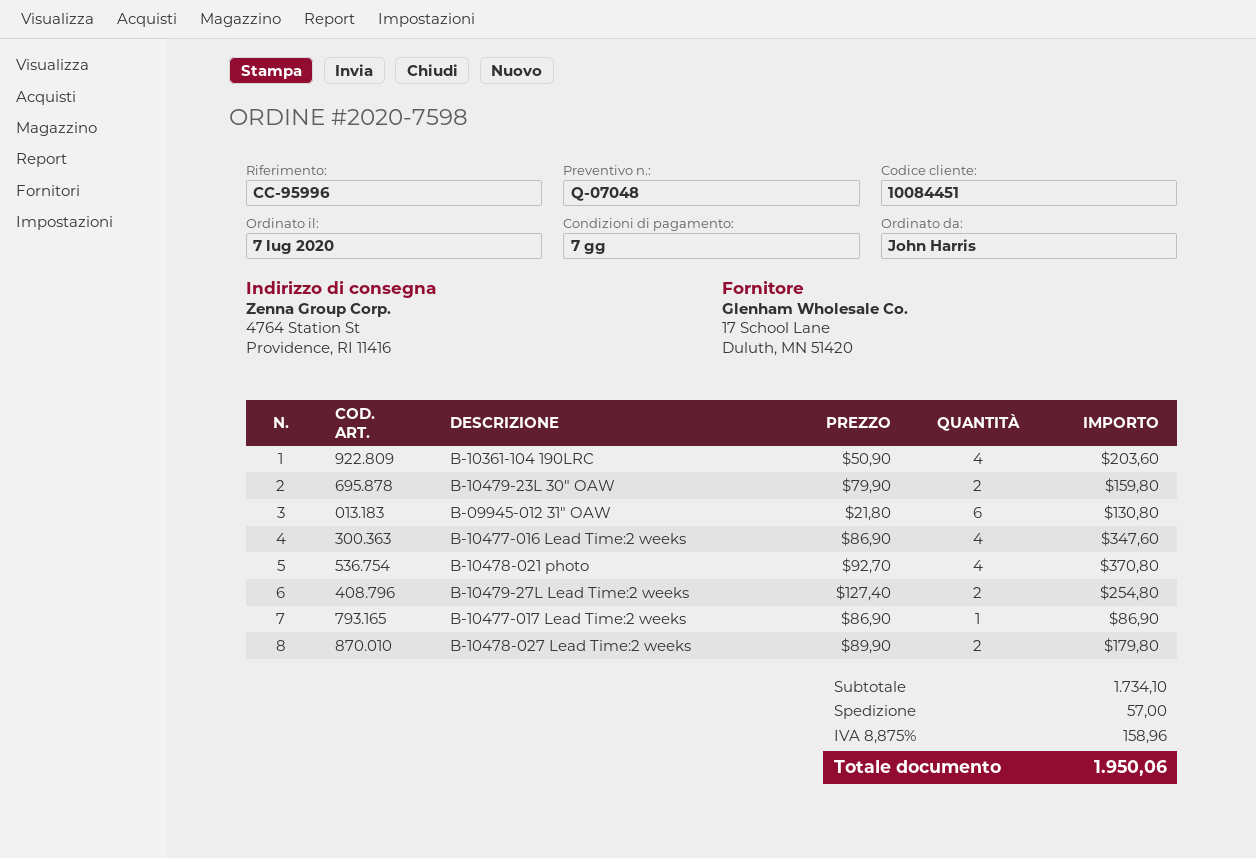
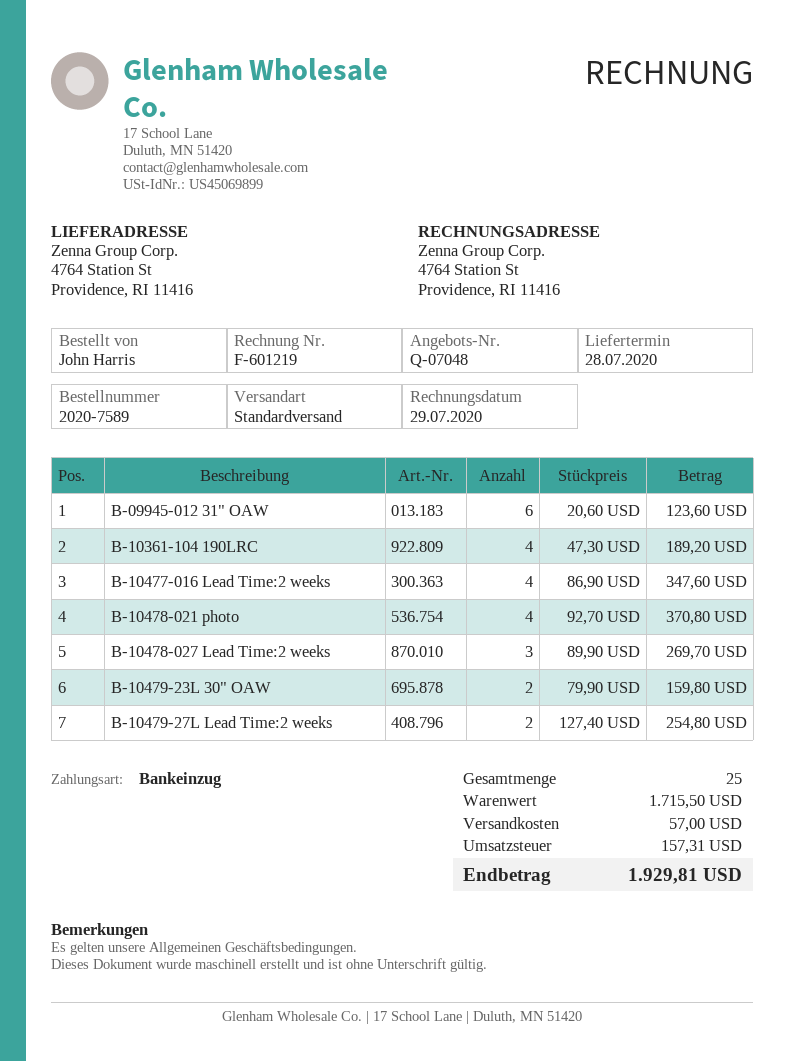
order number: 2020-7598 -> 2020-7589
B-10361-104 190LRC: 4 x 50.90 = 203.60 -> 4 x 47.30 = 189.20
B-09945-012 31" OAW: 6 x 21.80 = 130.80 -> 6 x 20.60 = 123.60
B-10477-017 Lead Time:2 weeks: 1 x 86.90 = 86.90 -> none
B-10478-027 Lead Time:2 weeks: 2 x 89.90 = 179.80 -> 3 x 89.90 = 269.70
subtotal: 1734.10 -> 1715.50
tax: 158.96 -> 157.31
total: 1950.06 -> 1929.81

